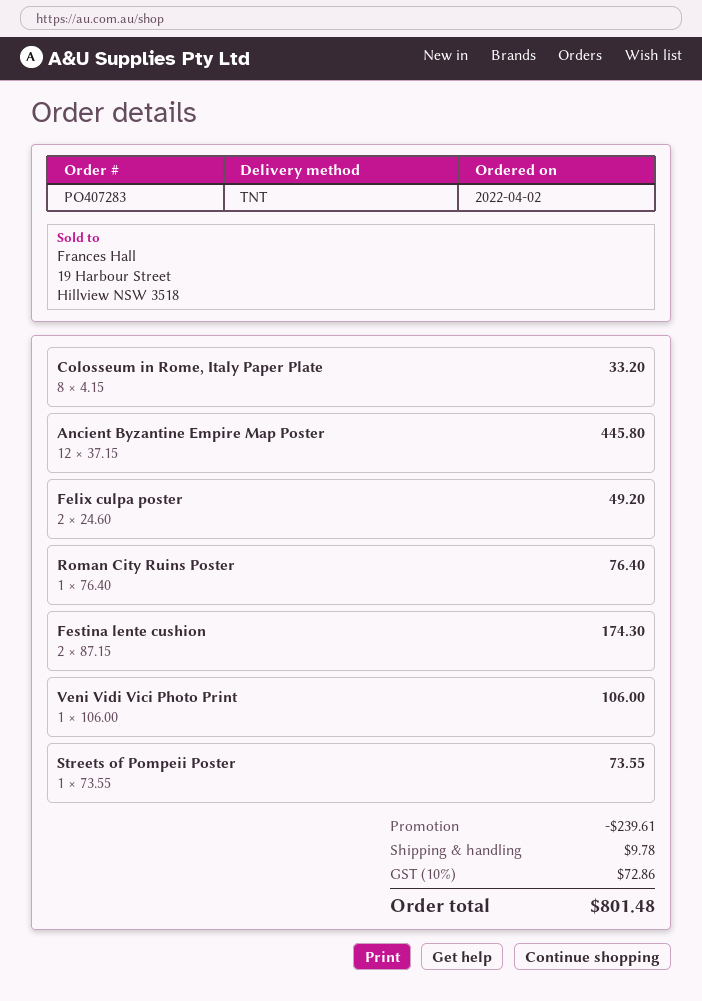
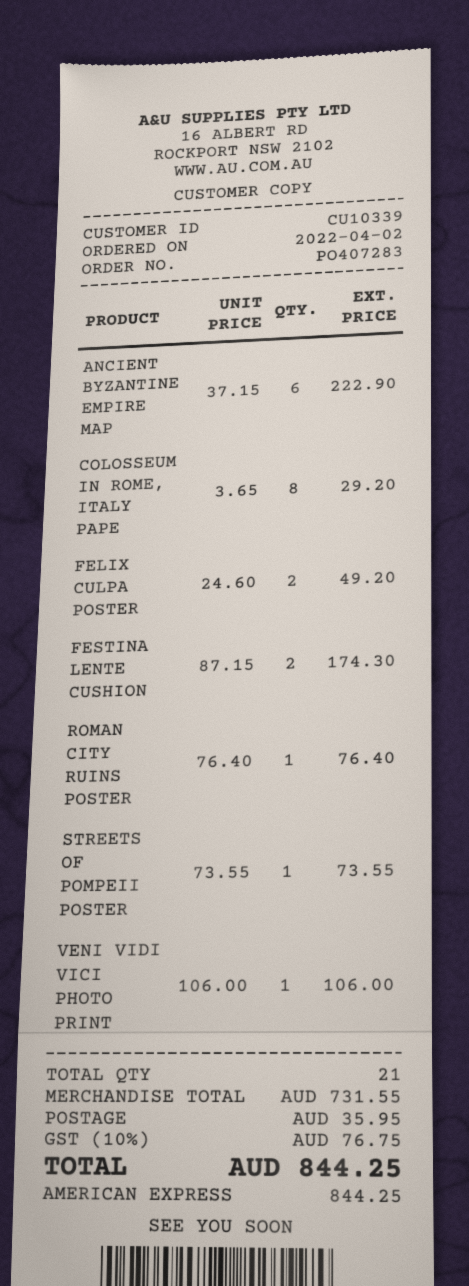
Colosseum in Rome, Italy Paper Plate: 8 x 4.15 = 33.20 -> 8 x 3.65 = 29.20
Ancient Byzantine Empire Map Poster: 12 x 37.15 = 445.80 -> 6 x 37.15 = 222.90
discount: 239.61 -> none
shipping: 9.78 -> 35.95
tax: 10% = 72.86 -> 10% = 76.75
total: 801.48 -> 844.25

